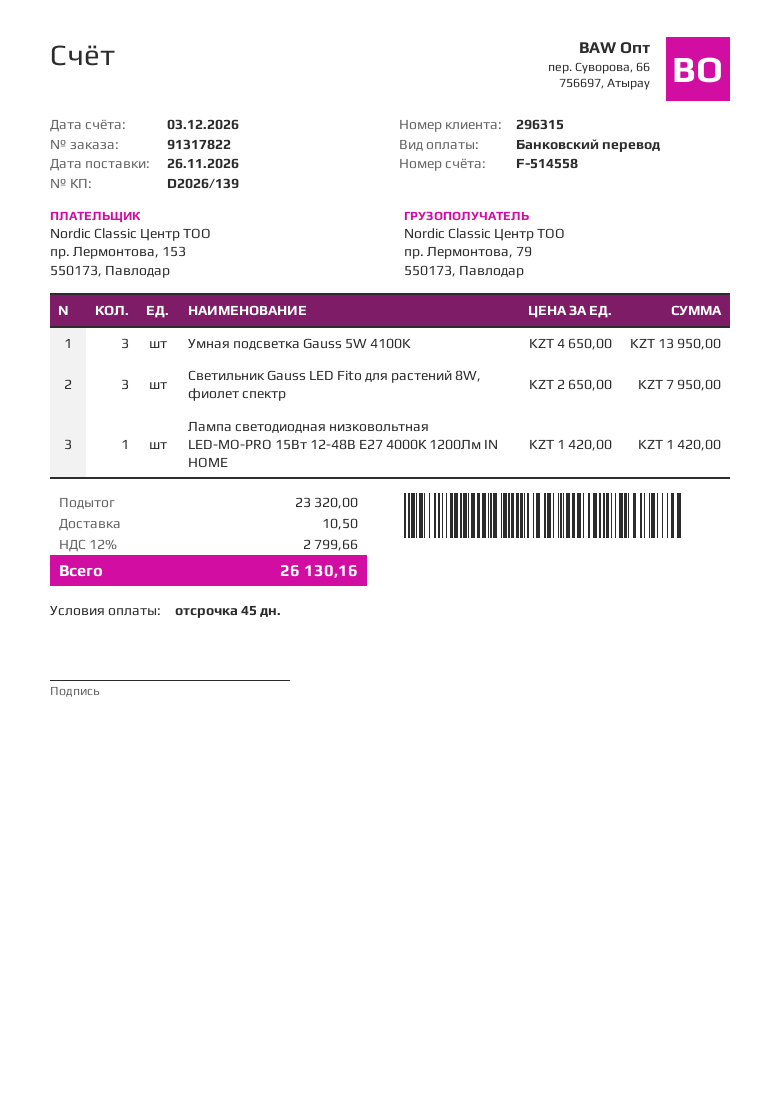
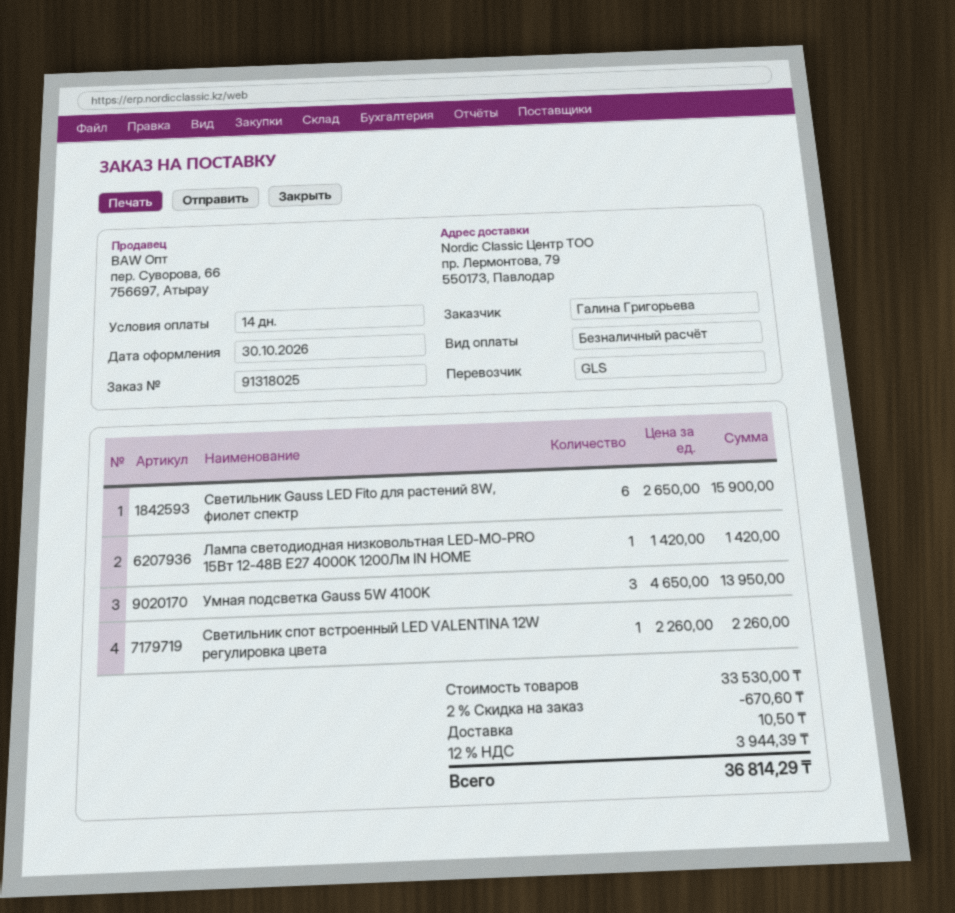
order number: 91317822 -> 91318025
payment terms: 45 days -> 14 days
Светильник Gauss LED Fito для растений 8W, фиолет спектр: 3 x 2650.00 = 7950.00 -> 6 x 2650.00 = 15900.00
Светильник спот встроенный LED VALENTINA 12W регулировка цвета: none -> 1 x 2260.00 = 2260.00
subtotal: 23320.00 -> 33530.00
discount: none -> 2% = 670.60
tax: 12% = 2799.66 -> 12% = 3944.39
total: 26130.16 -> 36814.29

